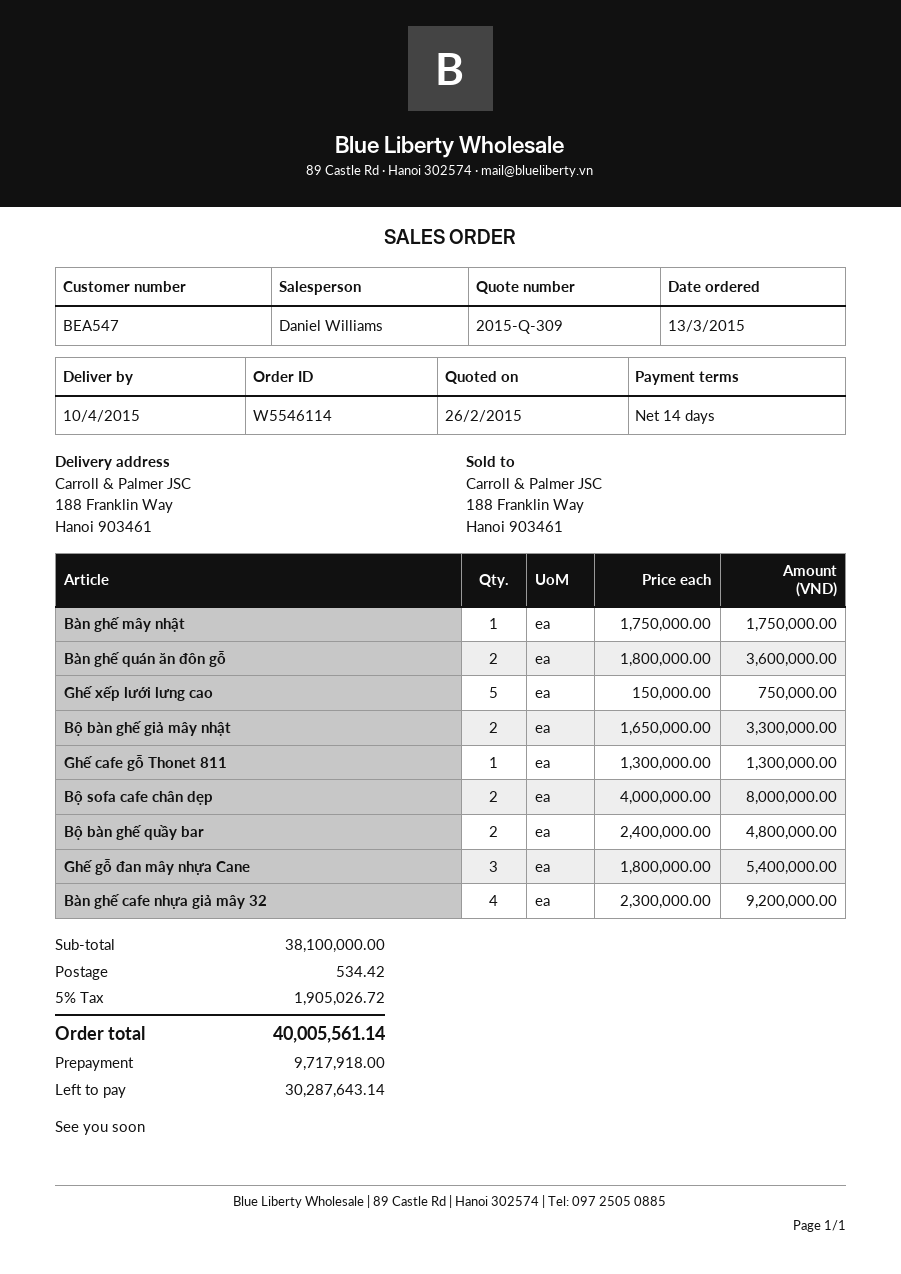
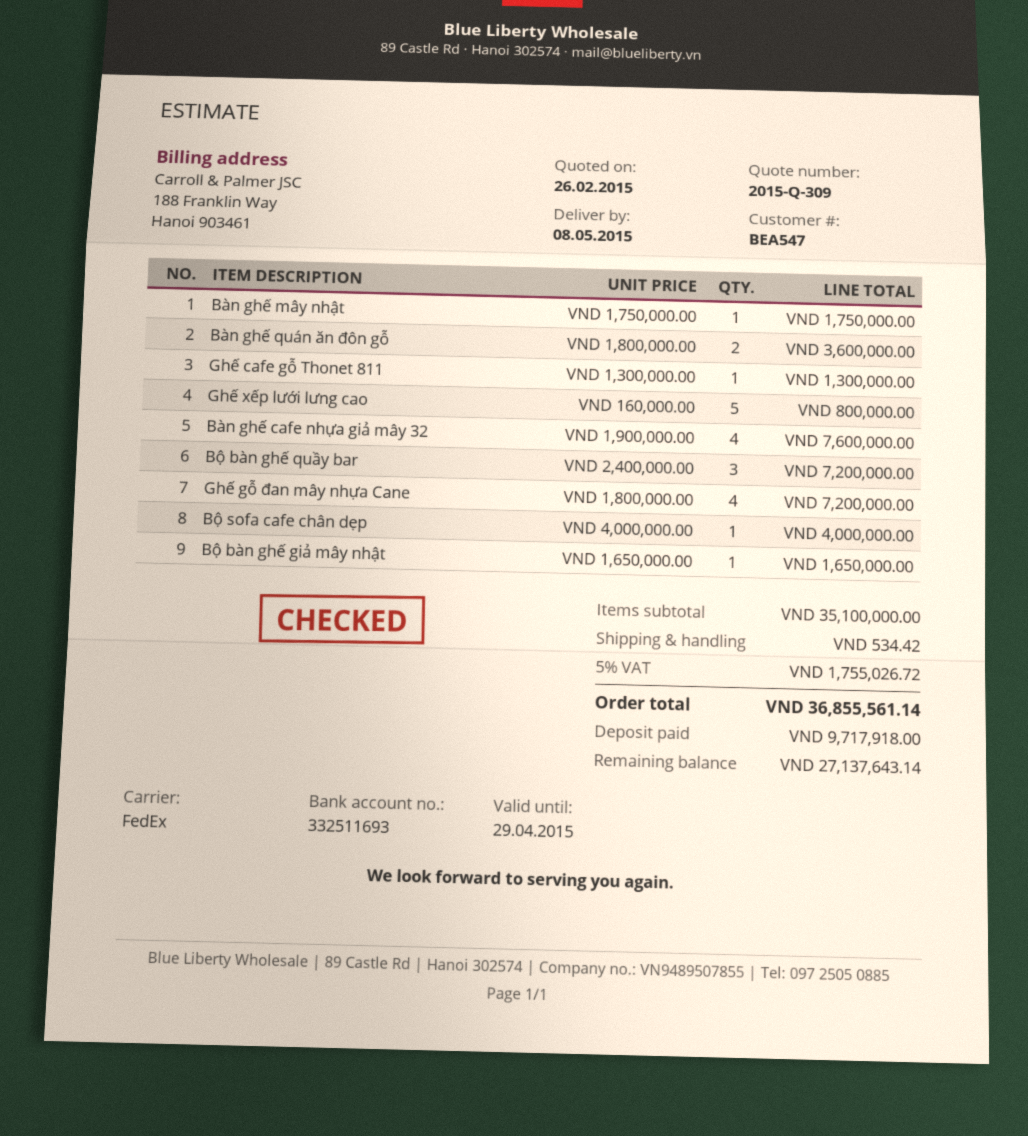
delivery date: 2015-04-10 -> 2015-05-08
Ghế xếp lưới lưng cao: 5 x 150000.00 = 750000.00 -> 5 x 160000.00 = 800000.00
Bộ bàn ghế giả mây nhật: 2 x 1650000.00 = 3300000.00 -> 1 x 1650000.00 = 1650000.00
Bộ sofa cafe chân dẹp: 2 x 4000000.00 = 8000000.00 -> 1 x 4000000.00 = 4000000.00
Bộ bàn ghế quầy bar: 2 x 2400000.00 = 4800000.00 -> 3 x 2400000.00 = 7200000.00
Ghế gỗ đan mây nhựa Cane: 3 x 1800000.00 = 5400000.00 -> 4 x 1800000.00 = 7200000.00
Bàn ghế cafe nhựa giả mây 32: 4 x 2300000.00 = 9200000.00 -> 4 x 1900000.00 = 7600000.00
subtotal: 38100000.00 -> 35100000.00
tax: 5% = 1905026.72 -> 5% = 1755026.72
total: 40005561.14 -> 36855561.14
balance: 30287643.14 -> 27137643.14

